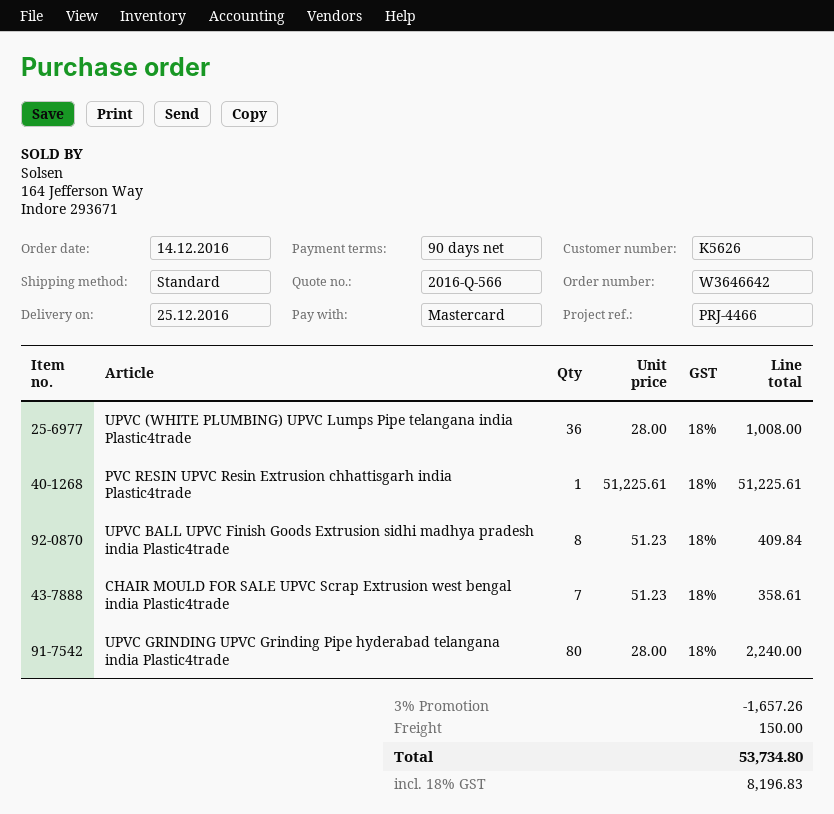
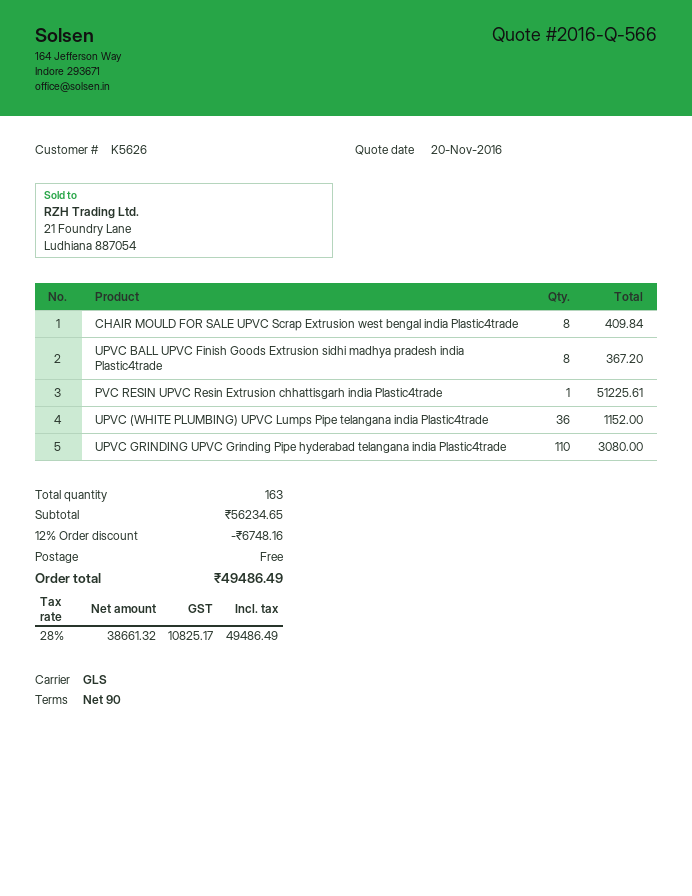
shipping method: standard -> GLS
UPVC (WHITE PLUMBING) UPVC Lumps Pipe telangana india Plastic4trade: 36 for 1008.00 -> 36 for 1152.00
UPVC BALL UPVC Finish Goods Extrusion sidhi madhya pradesh india Plastic4trade: 8 for 409.84 -> 8 for 367.20
CHAIR MOULD FOR SALE UPVC Scrap Extrusion west bengal india Plastic4trade: 7 for 358.61 -> 8 for 409.84
UPVC GRINDING UPVC Grinding Pipe hyderabad telangana india Plastic4trade: 80 for 2240.00 -> 110 for 3080.00
discount: 3% = 1657.26 -> 12% = 6748.16
shipping: 150.00 -> 0.00
tax: 18% = 8196.83 -> 28% = 10825.17
total: 53734.80 -> 49486.49

